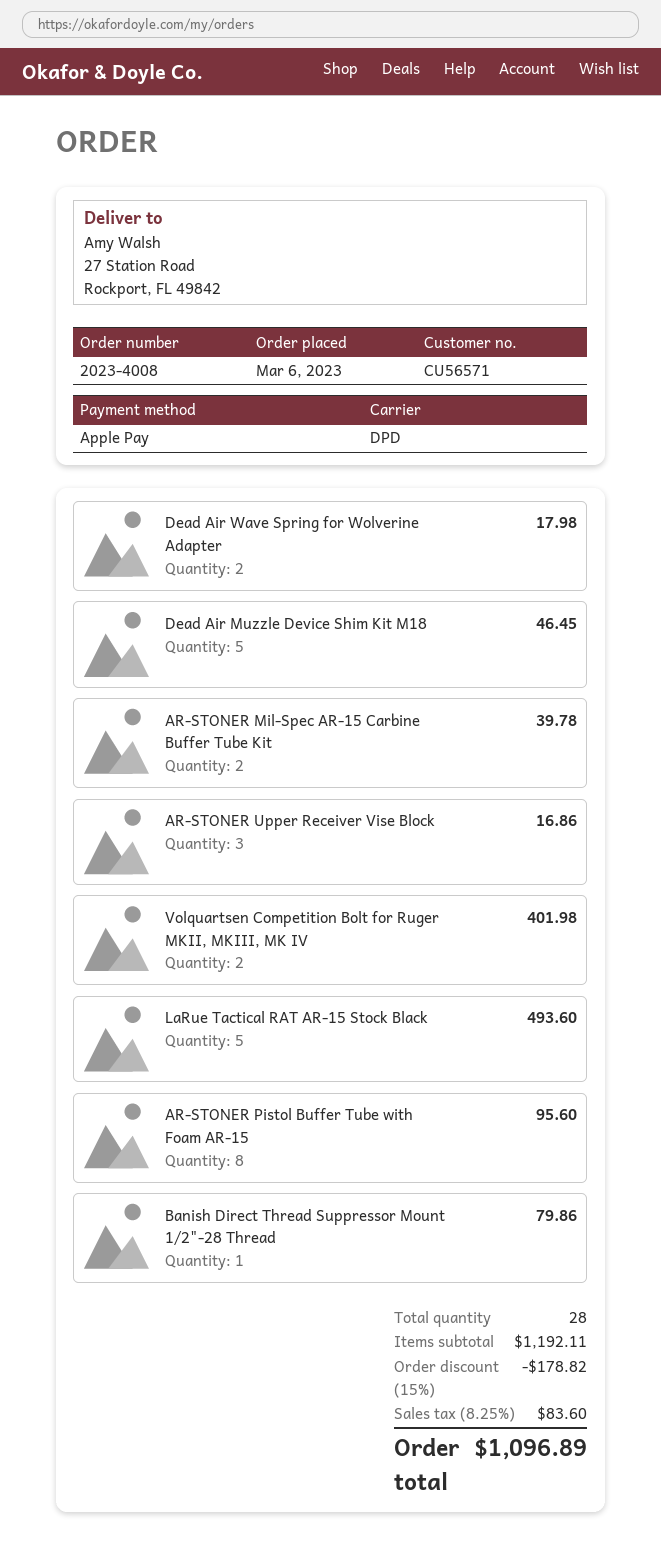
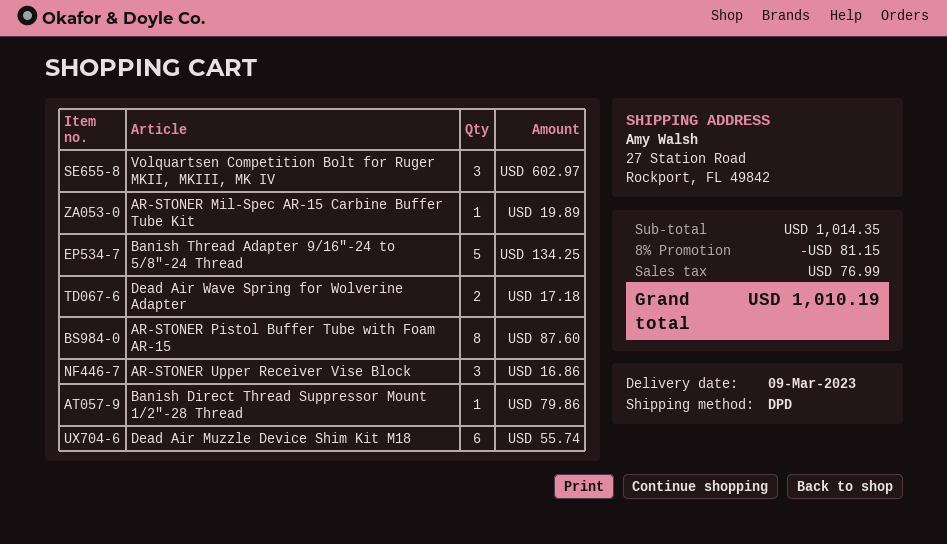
Dead Air Wave Spring for Wolverine Adapter: 2 for 17.98 -> 2 for 17.18
Dead Air Muzzle Device Shim Kit M18: 5 for 46.45 -> 6 for 55.74
AR-STONER Mil-Spec AR-15 Carbine Buffer Tube Kit: 2 for 39.78 -> 1 for 19.89
Volquartsen Competition Bolt for Ruger MKII, MKIII, MK IV: 2 for 401.98 -> 3 for 602.97
LaRue Tactical RAT AR-15 Stock Black: 5 for 493.60 -> none
AR-STONER Pistol Buffer Tube with Foam AR-15: 8 for 95.60 -> 8 for 87.60
Banish Thread Adapter 9/16"-24 to 5/8"-24 Thread: none -> 5 for 134.25
subtotal: 1192.11 -> 1014.35
discount: 15% = 178.82 -> 8% = 81.15
tax: 83.60 -> 76.99
total: 1096.89 -> 1010.19

